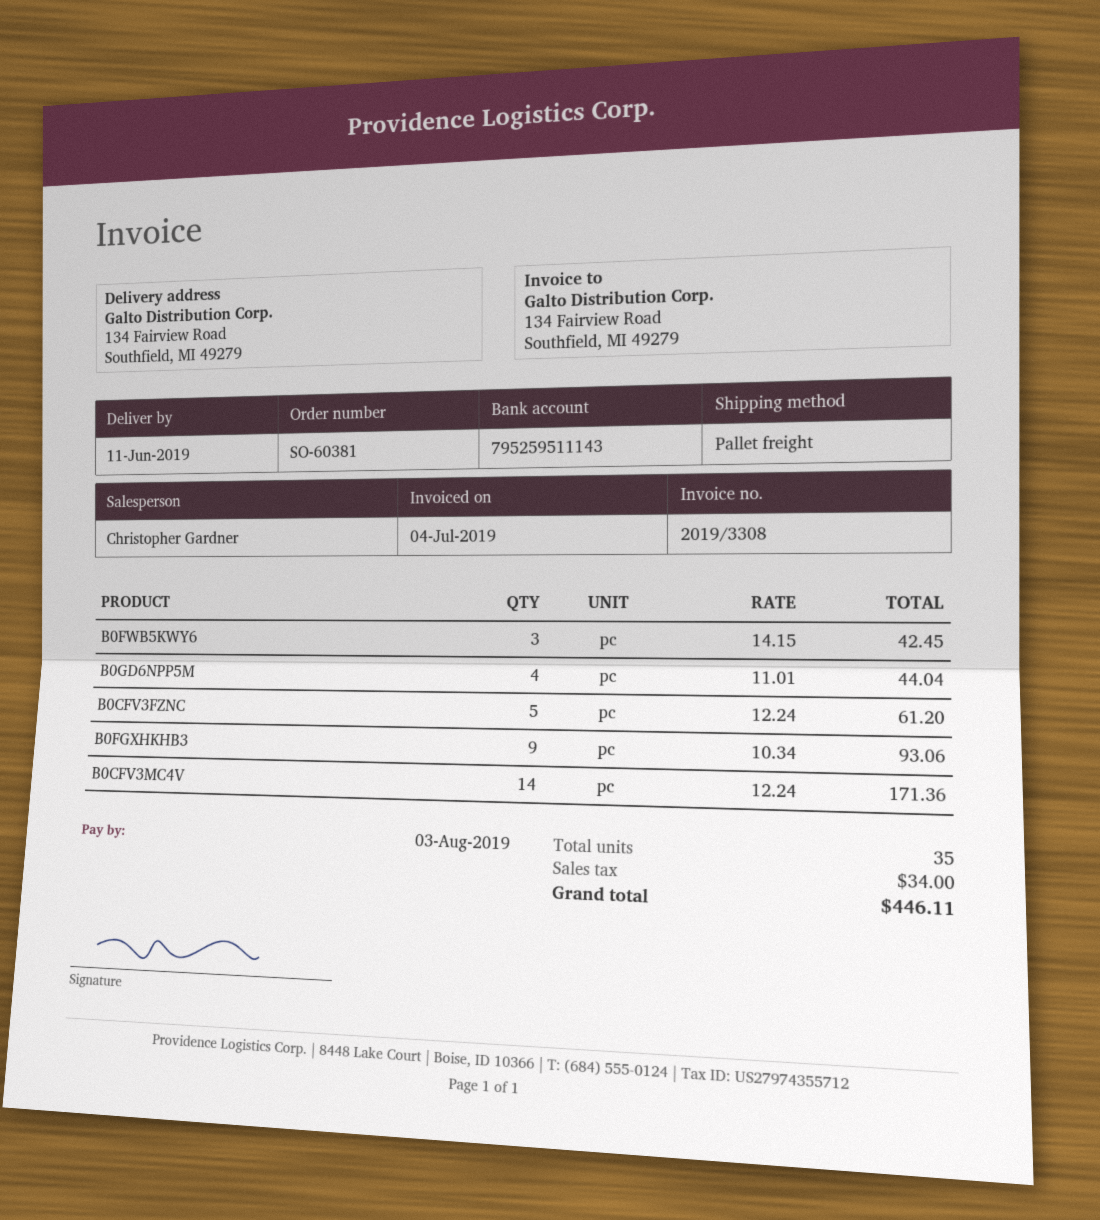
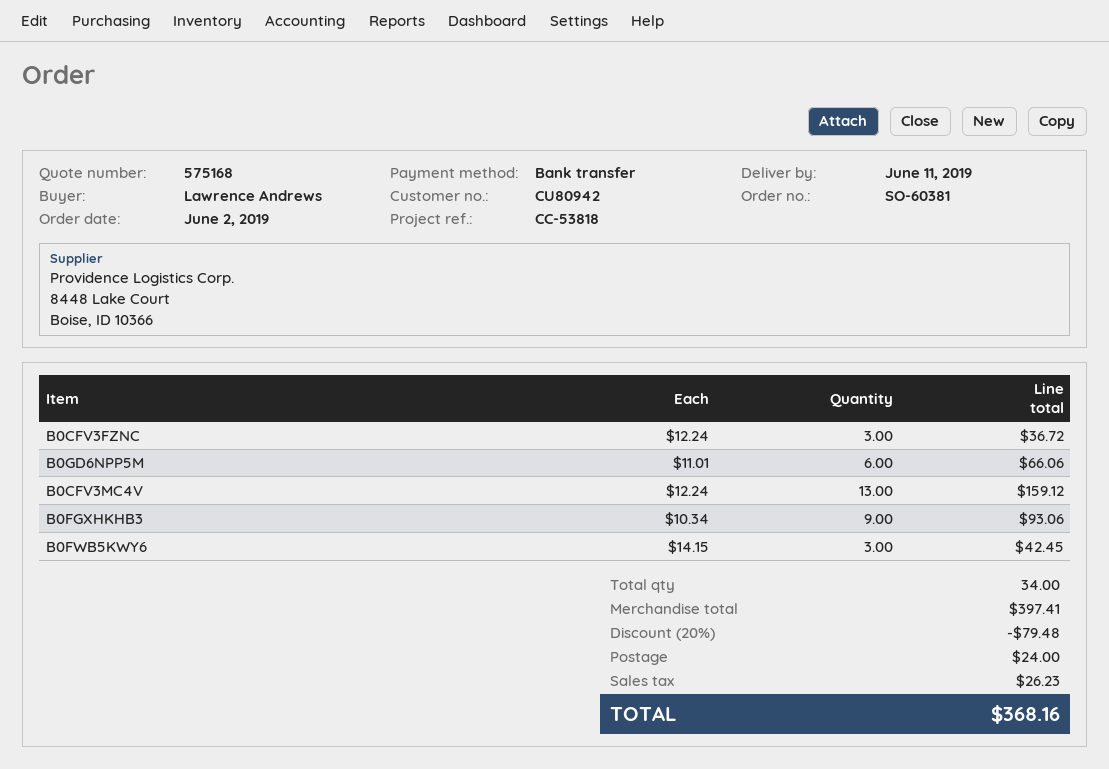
B0GD6NPP5M: 4 x 11.01 = 44.04 -> 6 x 11.01 = 66.06
B0CFV3FZNC: 5 x 12.24 = 61.20 -> 3 x 12.24 = 36.72
B0CFV3MC4V: 14 x 12.24 = 171.36 -> 13 x 12.24 = 159.12
total quantity: 35 -> 34
discount: none -> 20% = 79.48
shipping: none -> 24.00
tax: 34.00 -> 26.23
total: 446.11 -> 368.16

